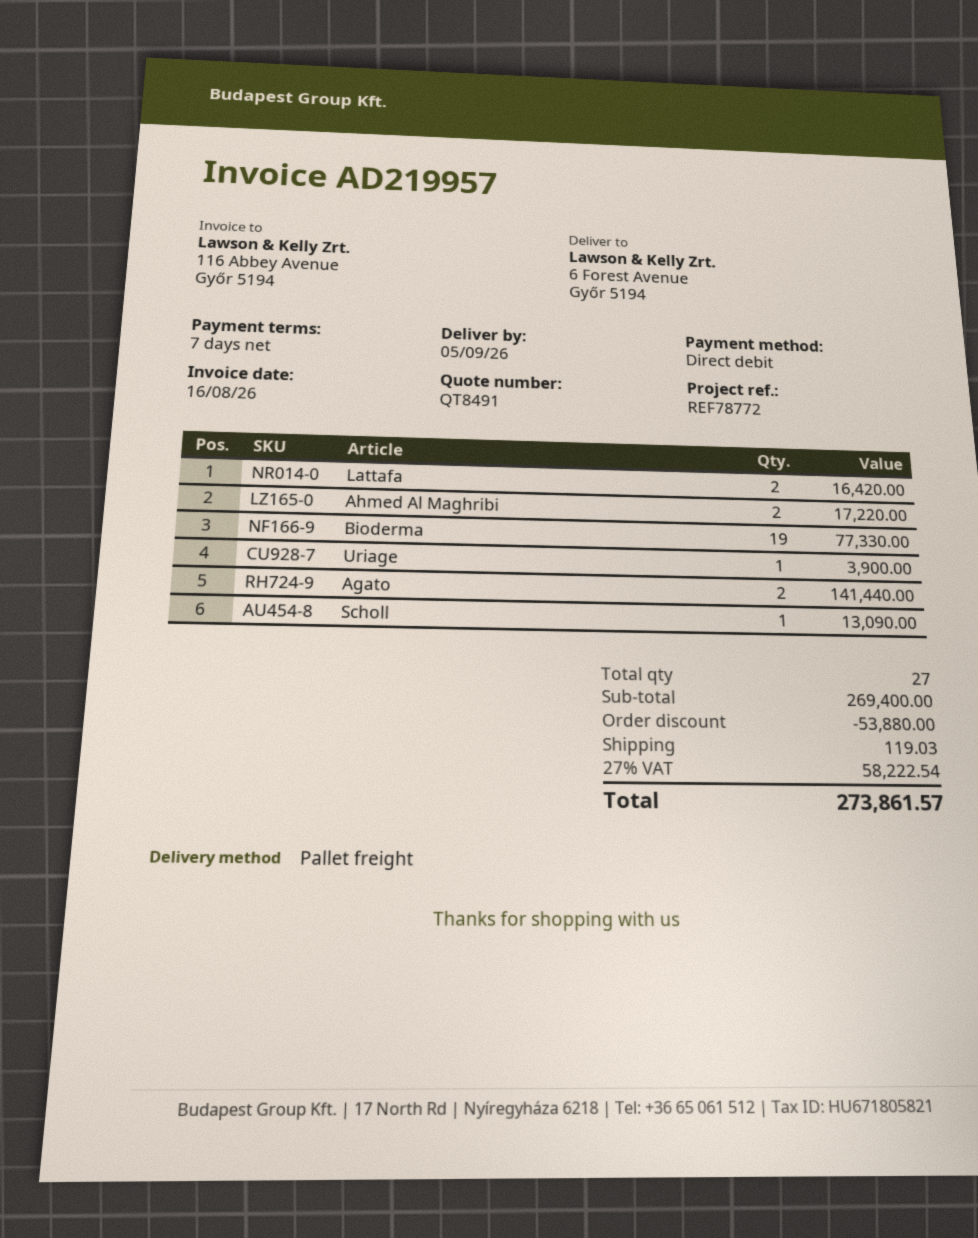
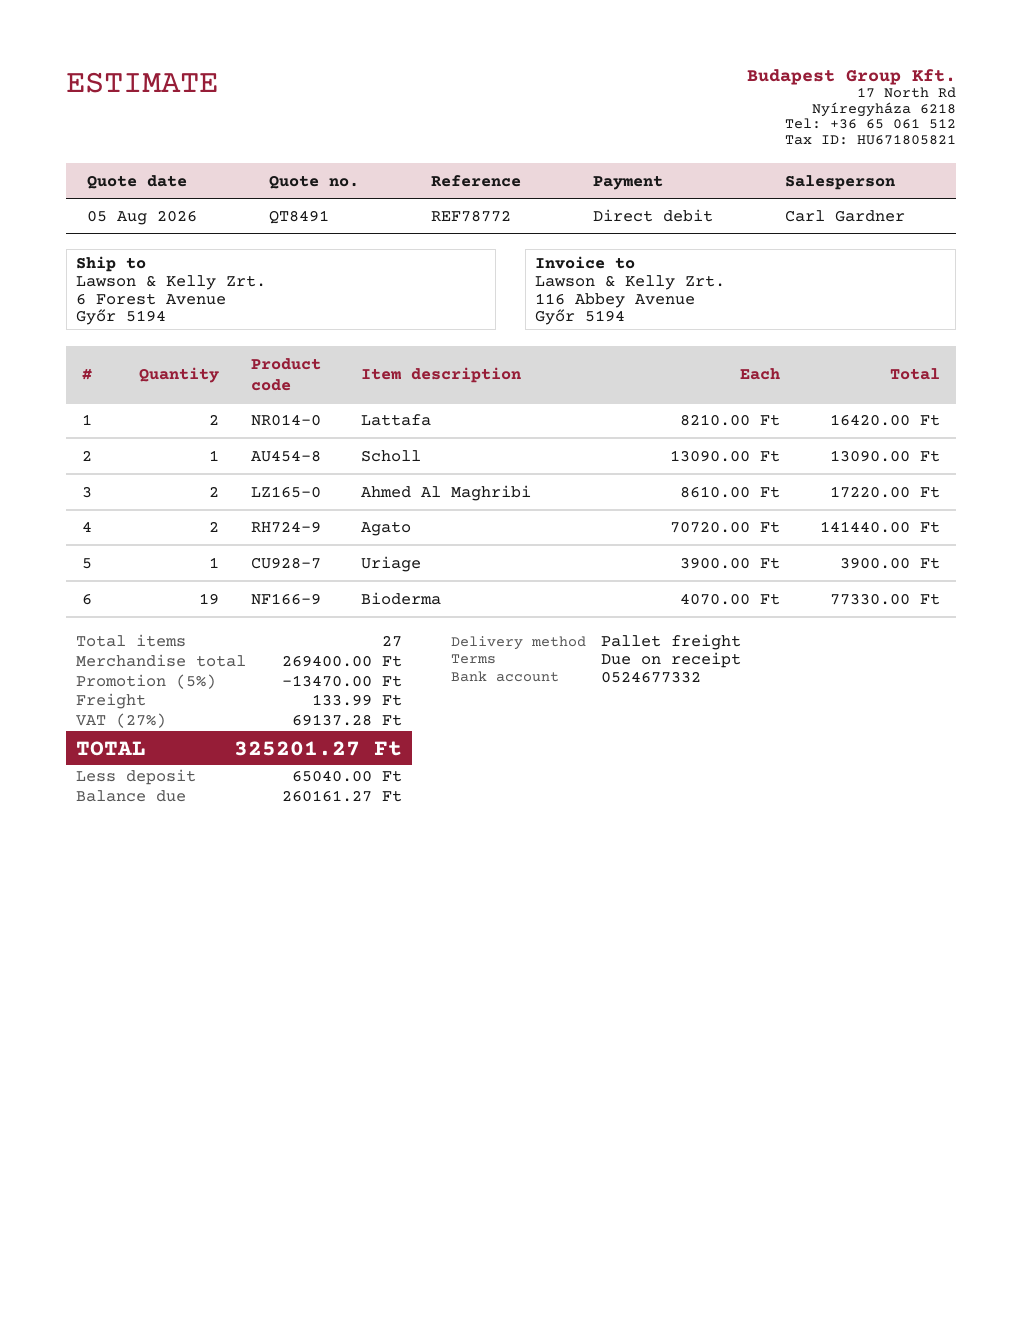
payment terms: 7 days -> on receipt
discount: 53880.00 -> 13470.00
shipping: 119.03 -> 133.99
tax: 27% = 58222.54 -> 27% = 69137.28
total: 273861.57 -> 325201.27

